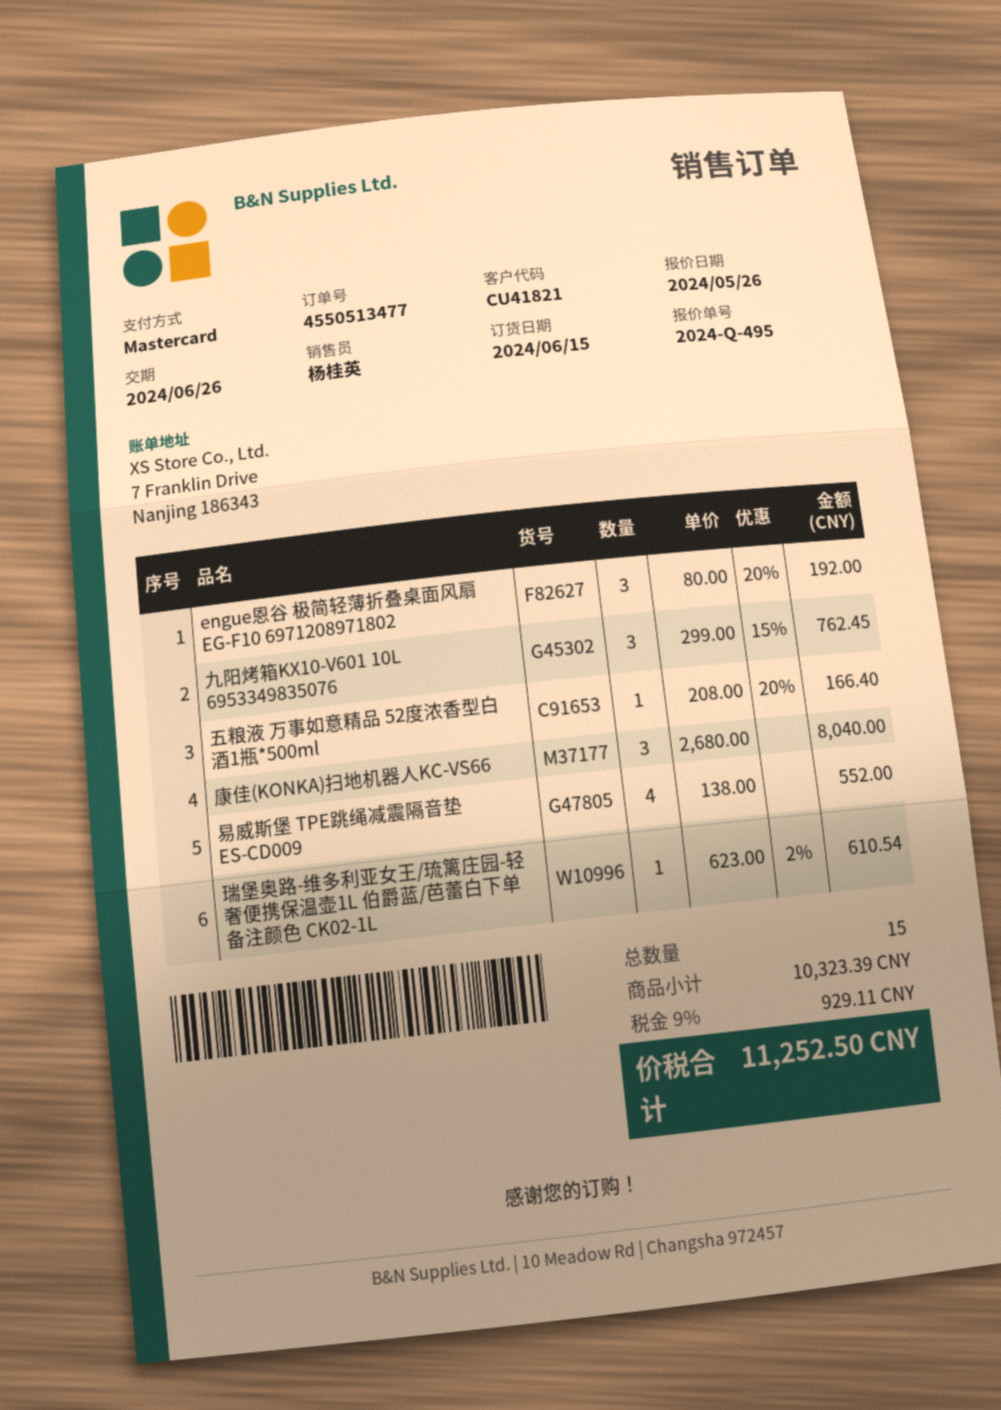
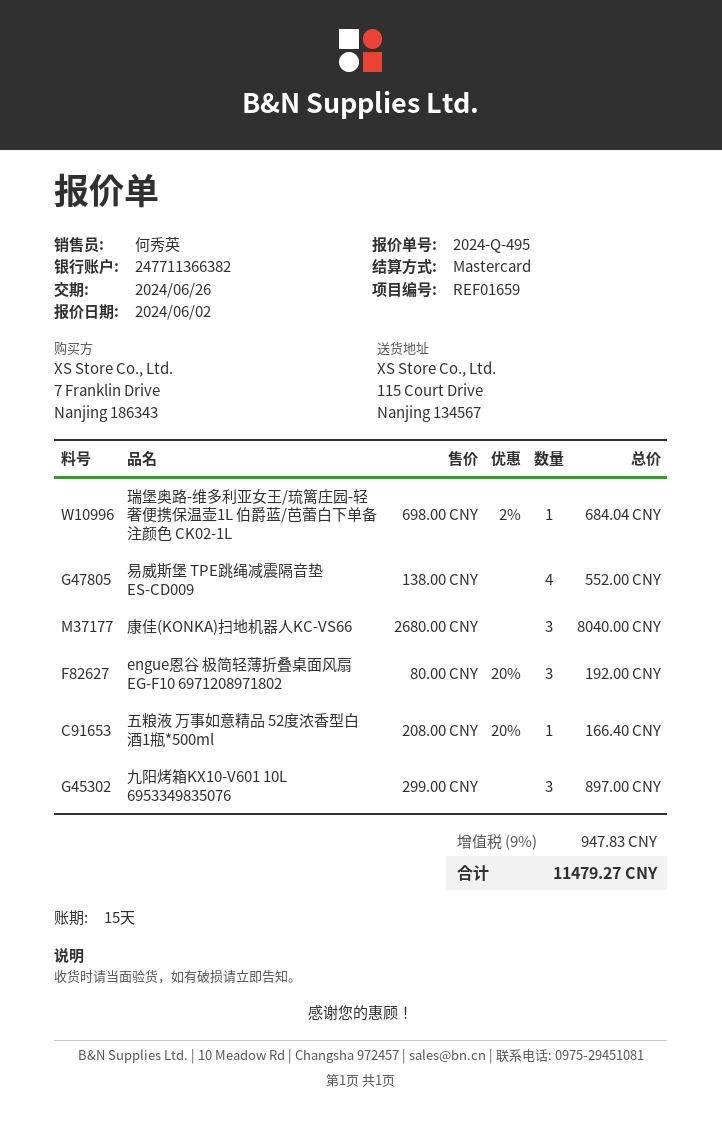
quote date: 2024-05-26 -> 2024-06-02
sales rep: 杨桂英 -> 何秀英
九阳烤箱KX10-V601 10L 6953349835076: 3 x 299.00 - 15% = 762.45 -> 3 x 299.00 = 897.00
瑞堡奥路-维多利亚女王/琉篱庄园-轻奢便携保温壶1L 伯爵蓝/芭蕾白下单备注颜色 CK02-1L: 1 x 623.00 - 2% = 610.54 -> 1 x 698.00 - 2% = 684.04
tax: 9% = 929.11 -> 9% = 947.83
total: 11252.50 -> 11479.27

